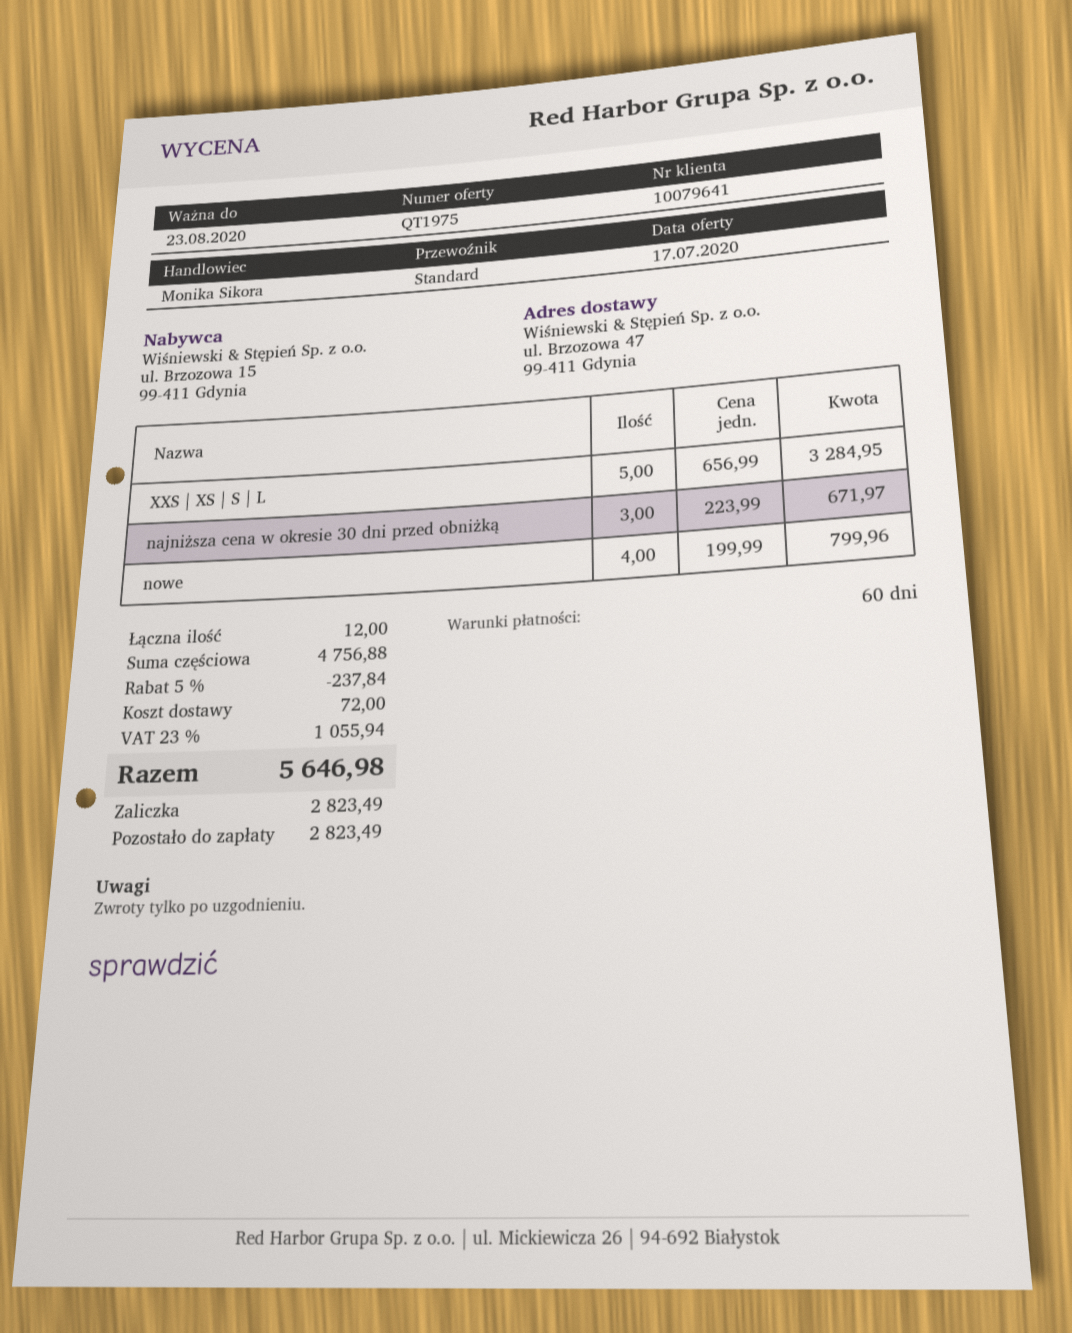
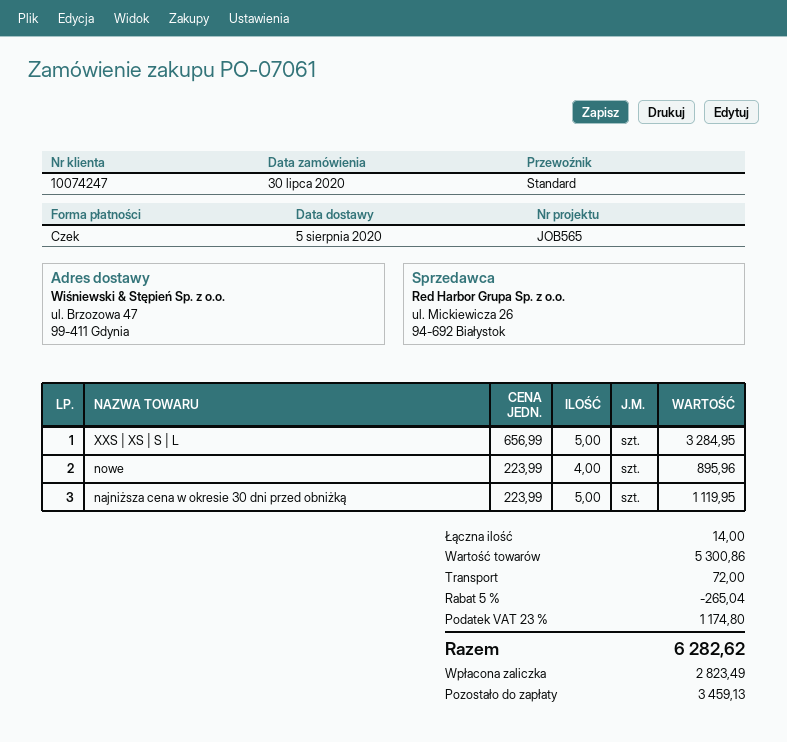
customer number: 10079641 -> 10074247
najniższa cena w okresie 30 dni przed obniżką: 3 x 223.99 = 671.97 -> 5 x 223.99 = 1119.95
nowe: 4 x 199.99 = 799.96 -> 4 x 223.99 = 895.96
total quantity: 12 -> 14
subtotal: 4756.88 -> 5300.86
discount: 5% = 237.84 -> 5% = 265.04
tax: 23% = 1055.94 -> 23% = 1174.80
total: 5646.98 -> 6282.62
balance: 2823.49 -> 3459.13

